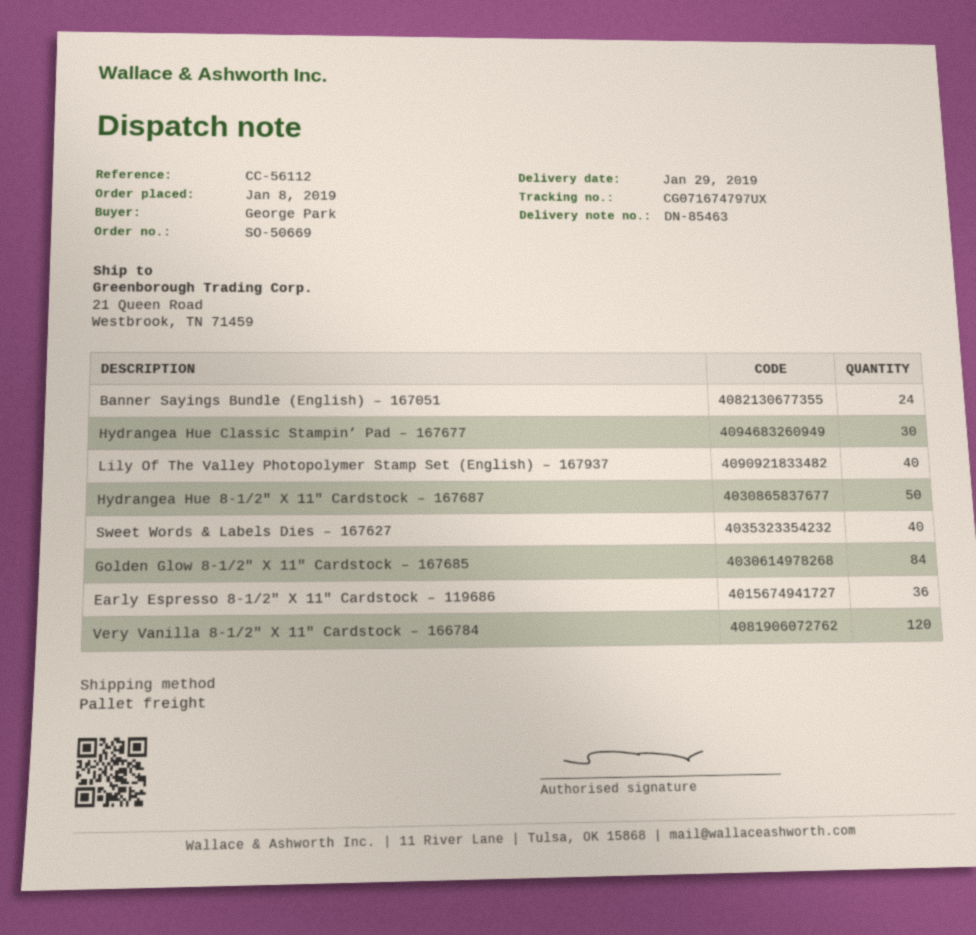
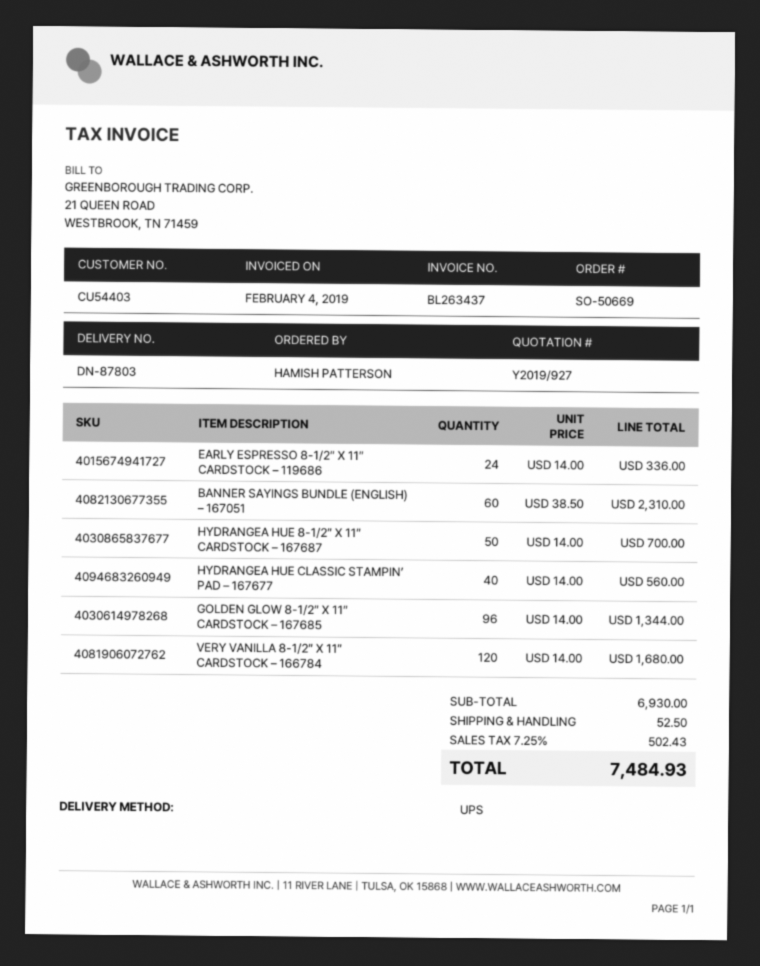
delivery note number: DN-85463 -> DN-87803
ordered by: George Park -> HAMISH PATTERSON
shipping method: pallet freight -> UPS
Banner Sayings Bundle (English) – 167051: 24 -> 60
Hydrangea Hue Classic Stampin’ Pad – 167677: 30 -> 40
Lily Of The Valley Photopolymer Stamp Set (English) – 167937: 40 -> none
Sweet Words & Labels Dies – 167627: 40 -> none
Golden Glow 8-1/2″ X 11″ Cardstock – 167685: 84 -> 96
Early Espresso 8-1/2″ X 11″ Cardstock – 119686: 36 -> 24

